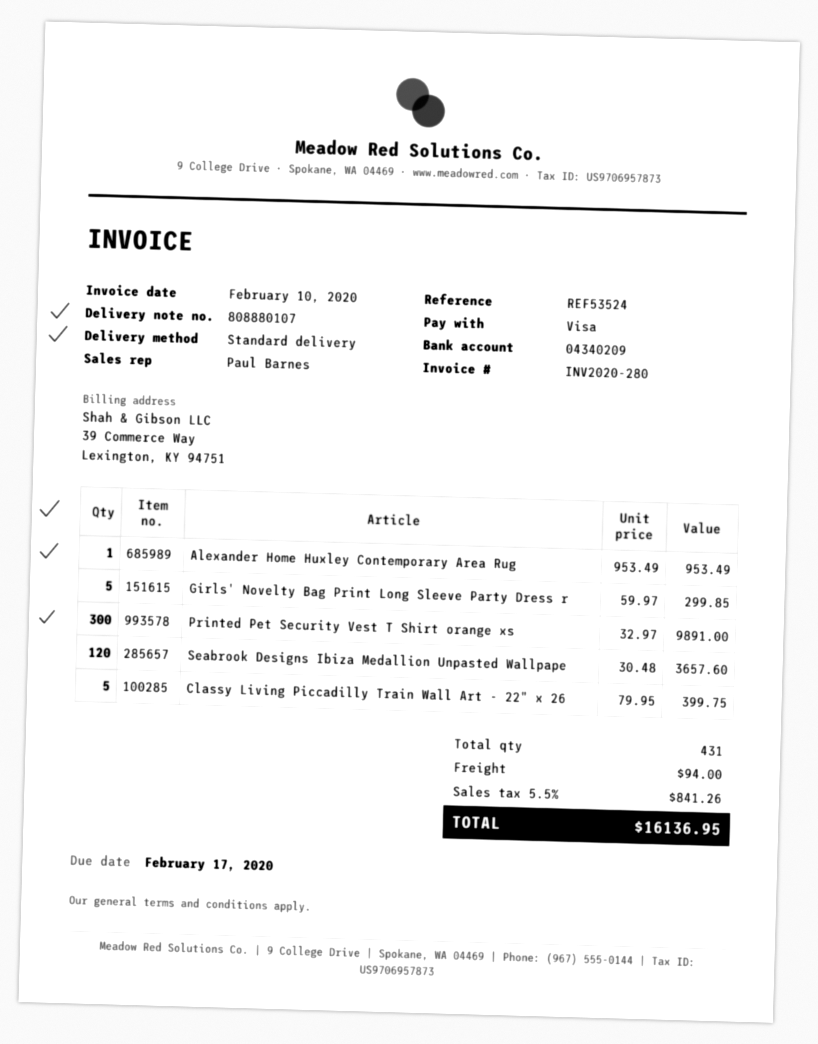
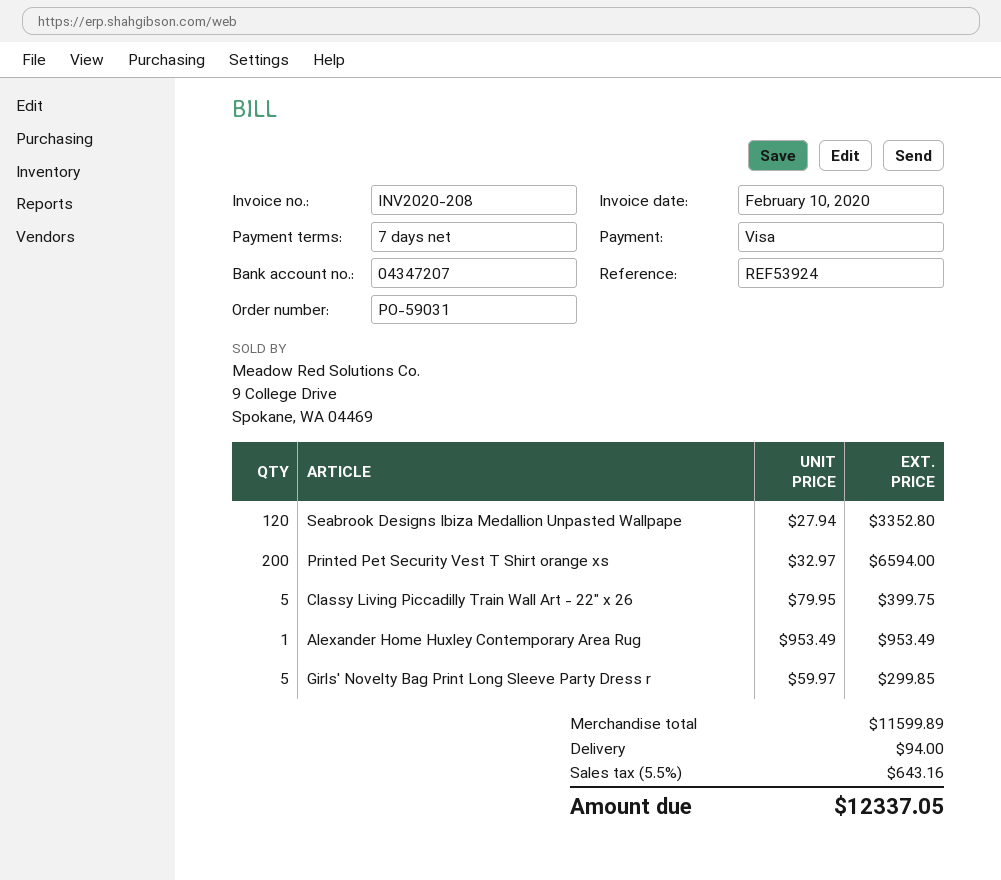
invoice number: INV2020-280 -> INV2020-208
reference: REF53524 -> REF53924
bank account: 04340209 -> 04347207
Printed Pet Security Vest T Shirt orange xs: 300 x 32.97 = 9891.00 -> 200 x 32.97 = 6594.00
Seabrook Designs Ibiza Medallion Unpasted Wallpape: 120 x 30.48 = 3657.60 -> 120 x 27.94 = 3352.80
tax: 5.5% = 841.26 -> 5.5% = 643.16
total: 16136.95 -> 12337.05

